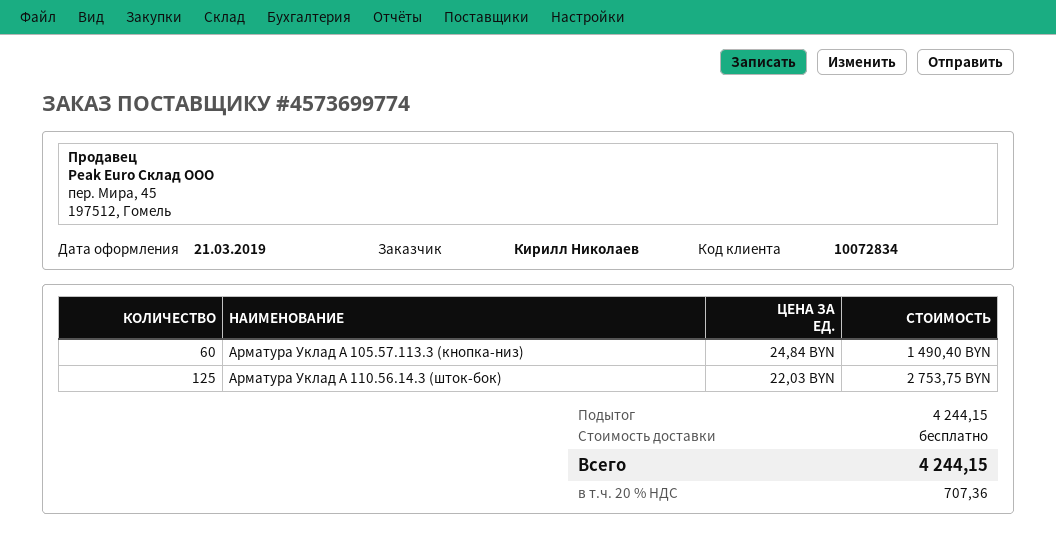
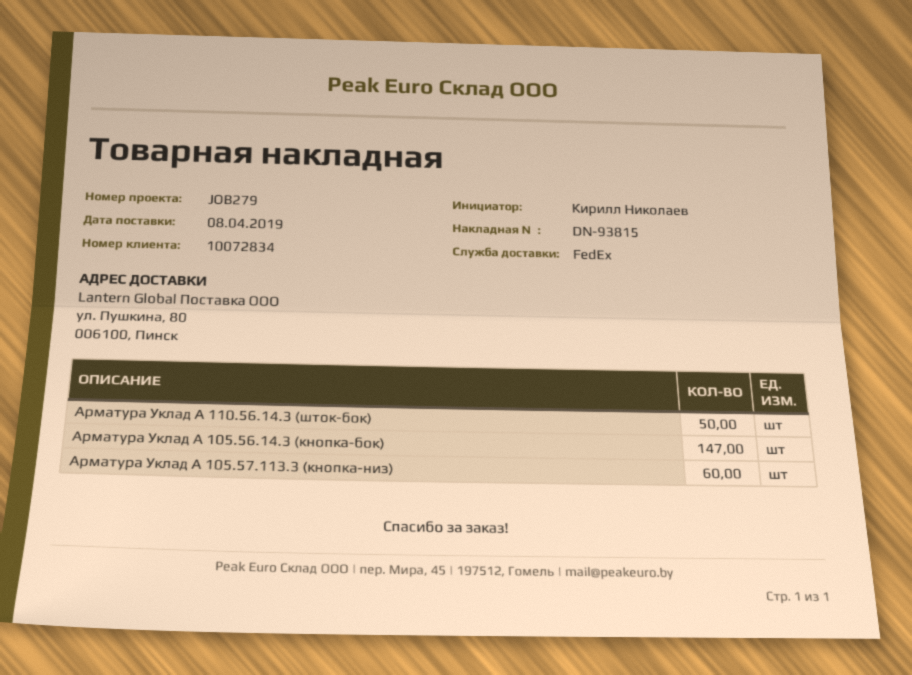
Арматура Уклад А 110.56.14.3 (шток-бок): 125 -> 50
Арматура Уклад А 105.56.14.3 (кнопка-бок): none -> 147

